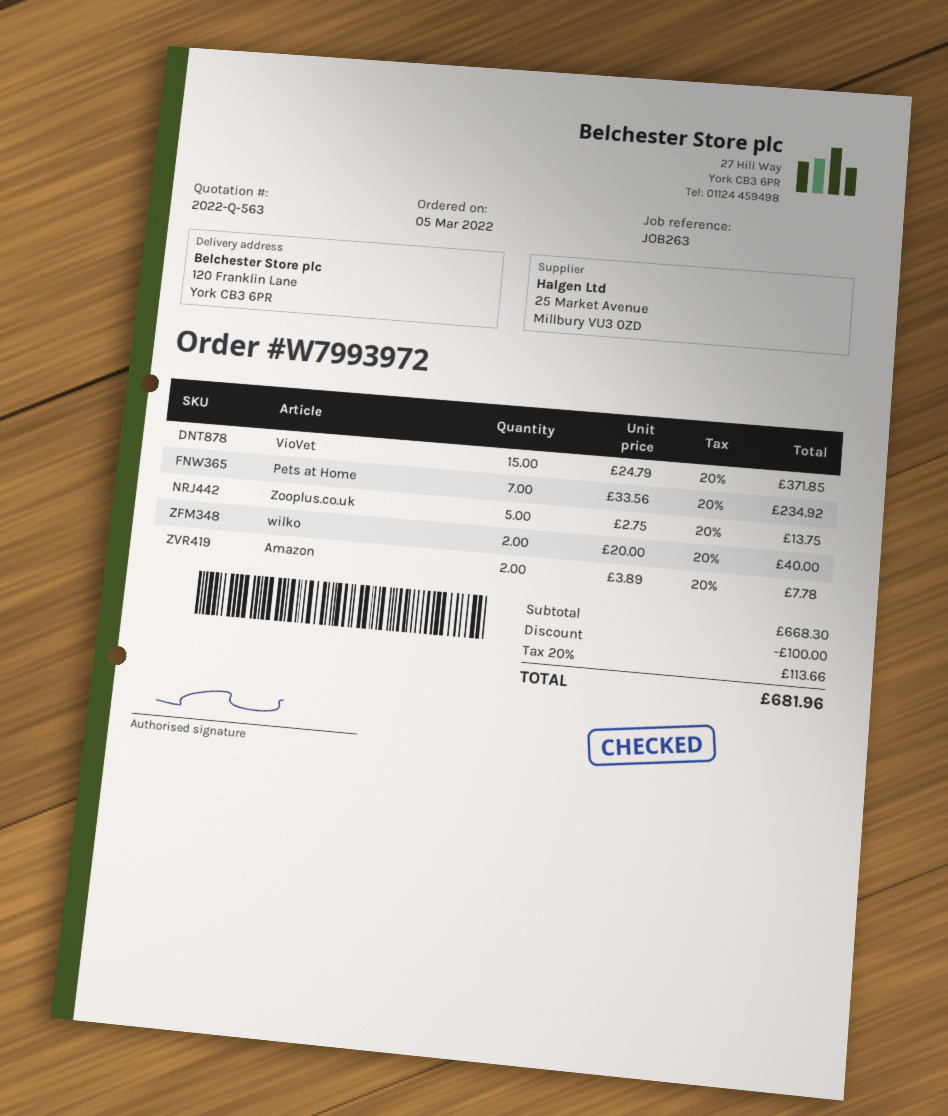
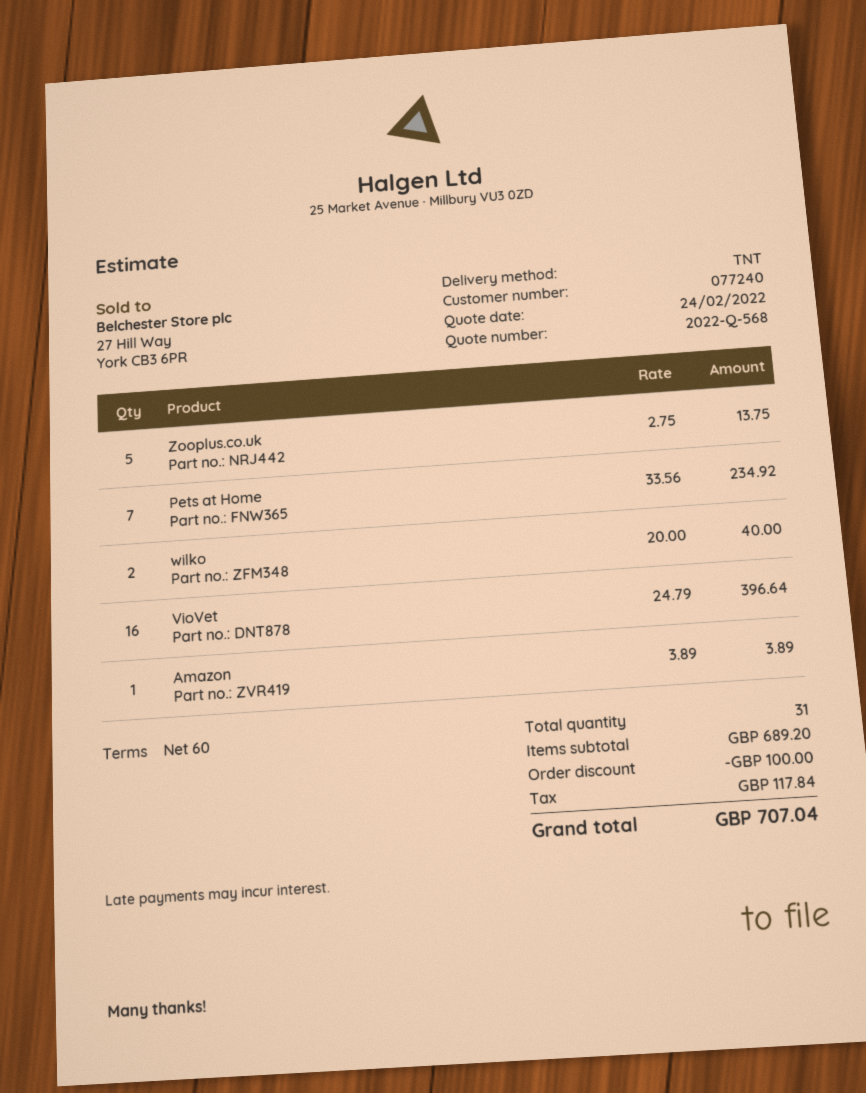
quote number: 2022-Q-563 -> 2022-Q-568
VioVet: 15 x 24.79 = 371.85 -> 16 x 24.79 = 396.64
Amazon: 2 x 3.89 = 7.78 -> 1 x 3.89 = 3.89
subtotal: 668.30 -> 689.20
tax: 113.66 -> 117.84
total: 681.96 -> 707.04

